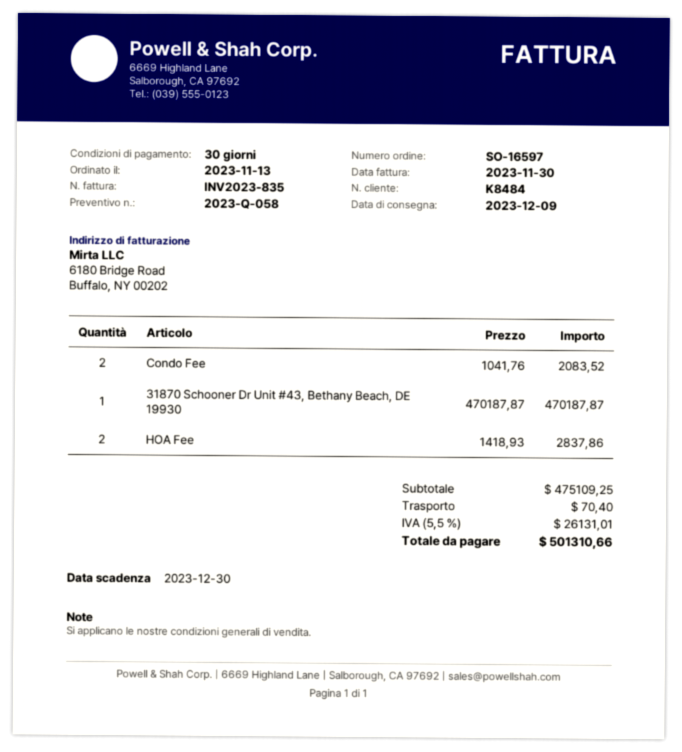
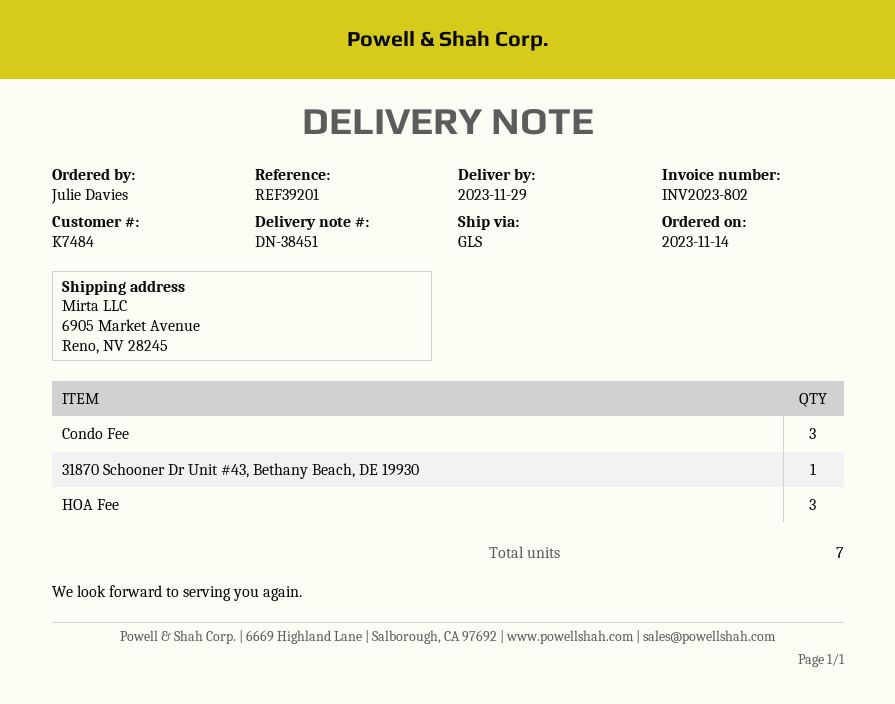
order date: 2023-11-13 -> 2023-11-14
delivery date: 2023-12-09 -> 2023-11-29
invoice number: INV2023-835 -> INV2023-802
customer number: K8484 -> K7484
Condo Fee: 2 -> 3
HOA Fee: 2 -> 3

